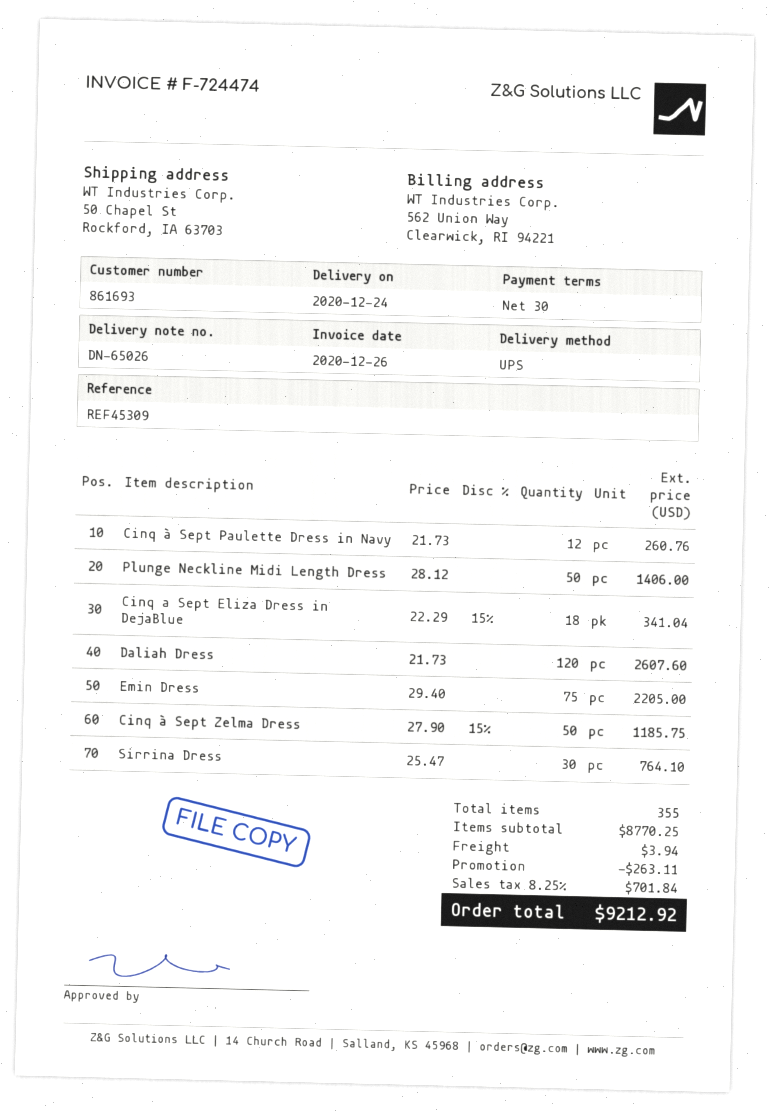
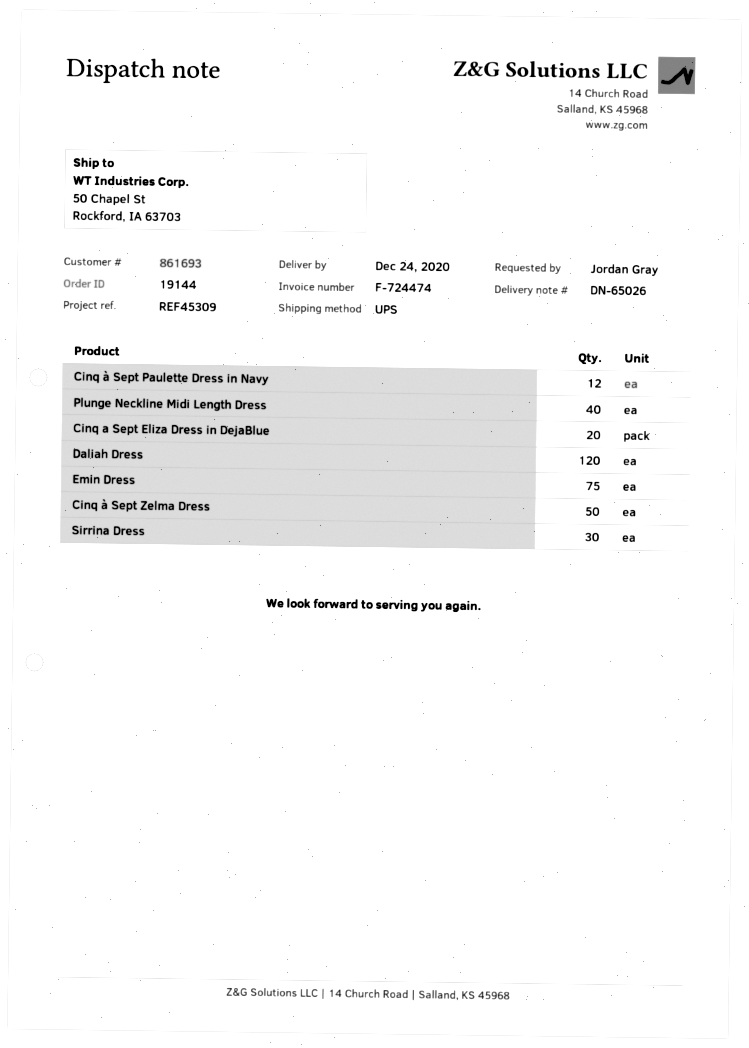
Plunge Neckline Midi Length Dress: 50 -> 40
Cinq a Sept Eliza Dress in DejaBlue: 18 -> 20

